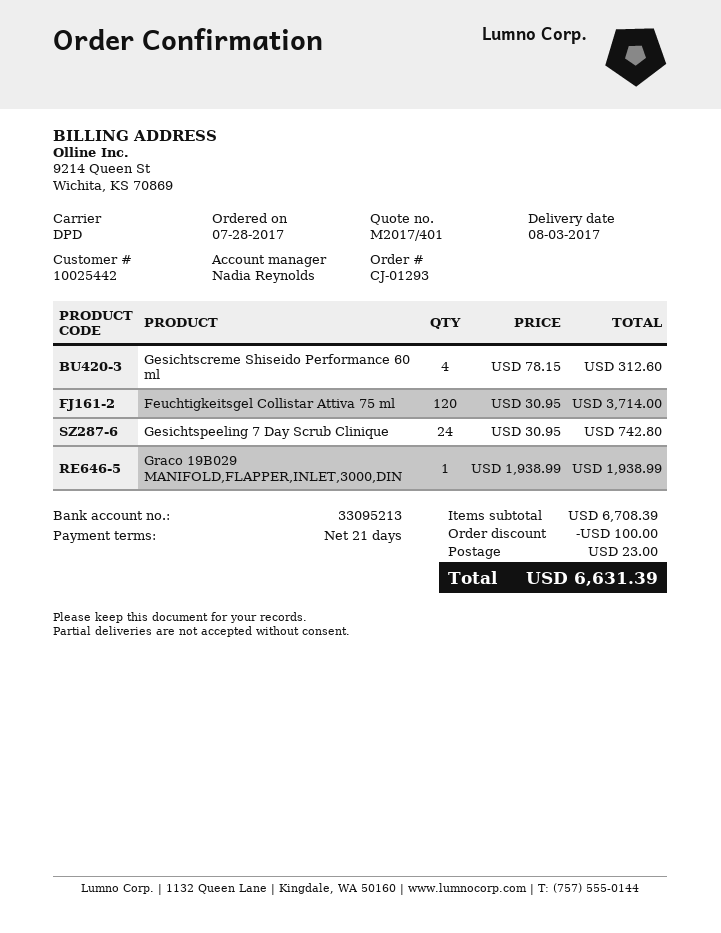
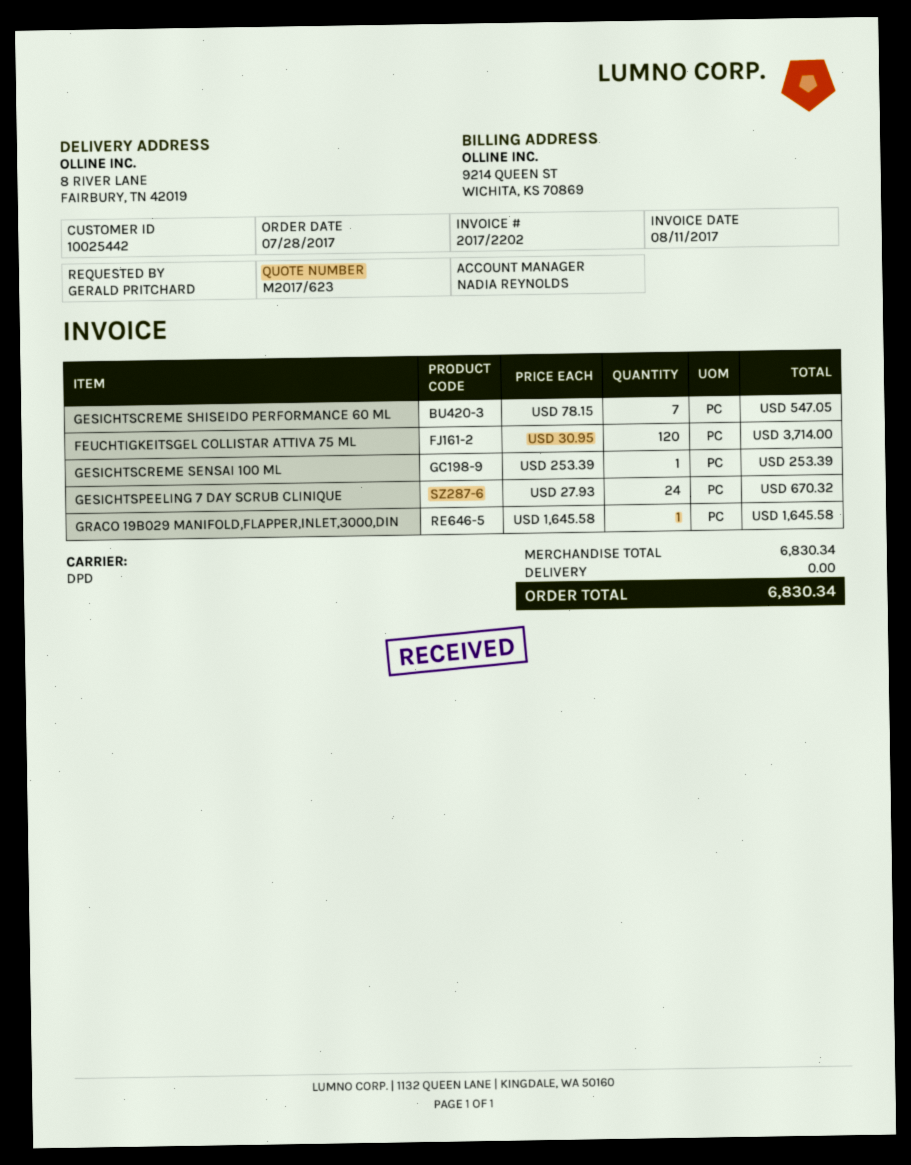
quote number: M2017/401 -> M2017/623
Gesichtscreme Shiseido Performance 60 ml: 4 x 78.15 = 312.60 -> 7 x 78.15 = 547.05
Gesichtspeeling 7 Day Scrub Clinique: 24 x 30.95 = 742.80 -> 24 x 27.93 = 670.32
Graco 19B029 MANIFOLD,FLAPPER,INLET,3000,DIN: 1 x 1938.99 = 1938.99 -> 1 x 1645.58 = 1645.58
GESICHTSCREME SENSAI 100 ML: none -> 1 x 253.39 = 253.39
subtotal: 6708.39 -> 6830.34
discount: 100.00 -> none
shipping: 23.00 -> 0.00
total: 6631.39 -> 6830.34

